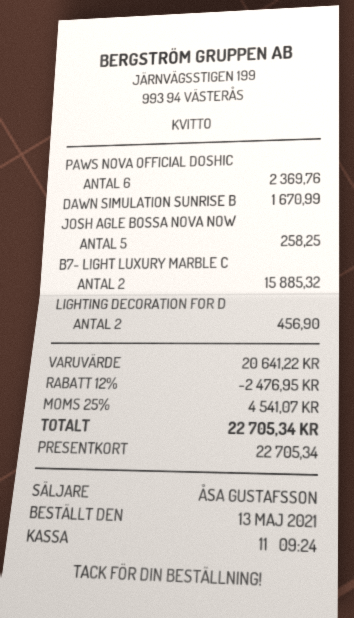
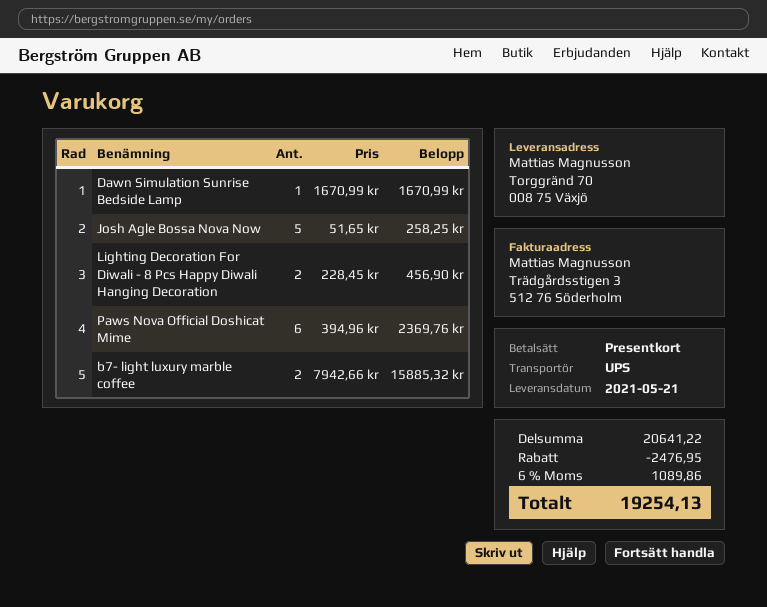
tax: 25% = 4541.07 -> 6% = 1089.86
total: 22705.34 -> 19254.13

